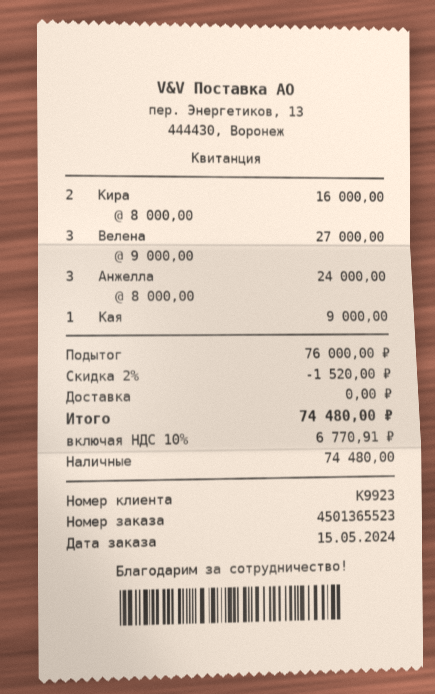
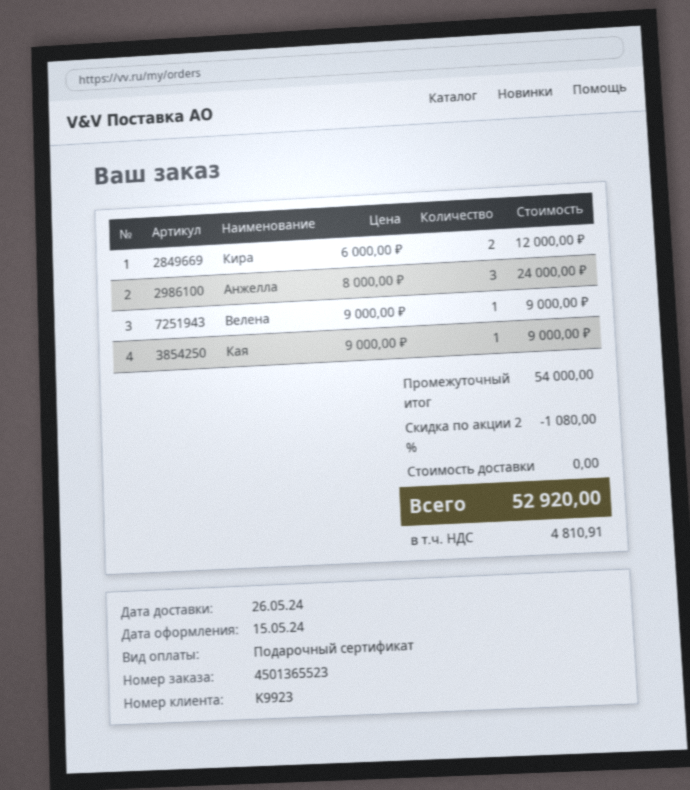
payment method: cash -> gift card
Кира: 2 x 8000.00 = 16000.00 -> 2 x 6000.00 = 12000.00
Велена: 3 x 9000.00 = 27000.00 -> 1 x 9000.00 = 9000.00
subtotal: 76000.00 -> 54000.00
discount: 2% = 1520.00 -> 2% = 1080.00
tax: 6770.91 -> 4810.91
total: 74480.00 -> 52920.00

